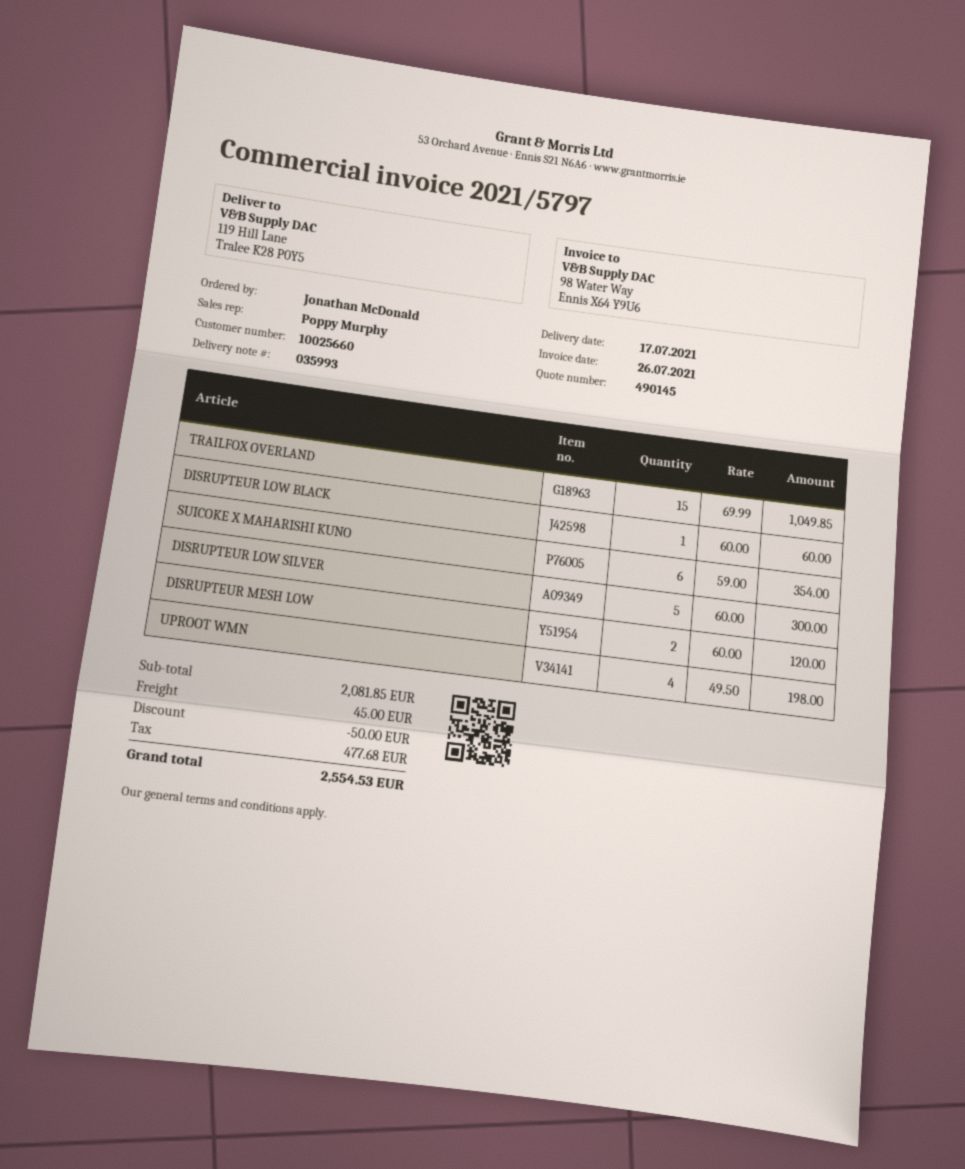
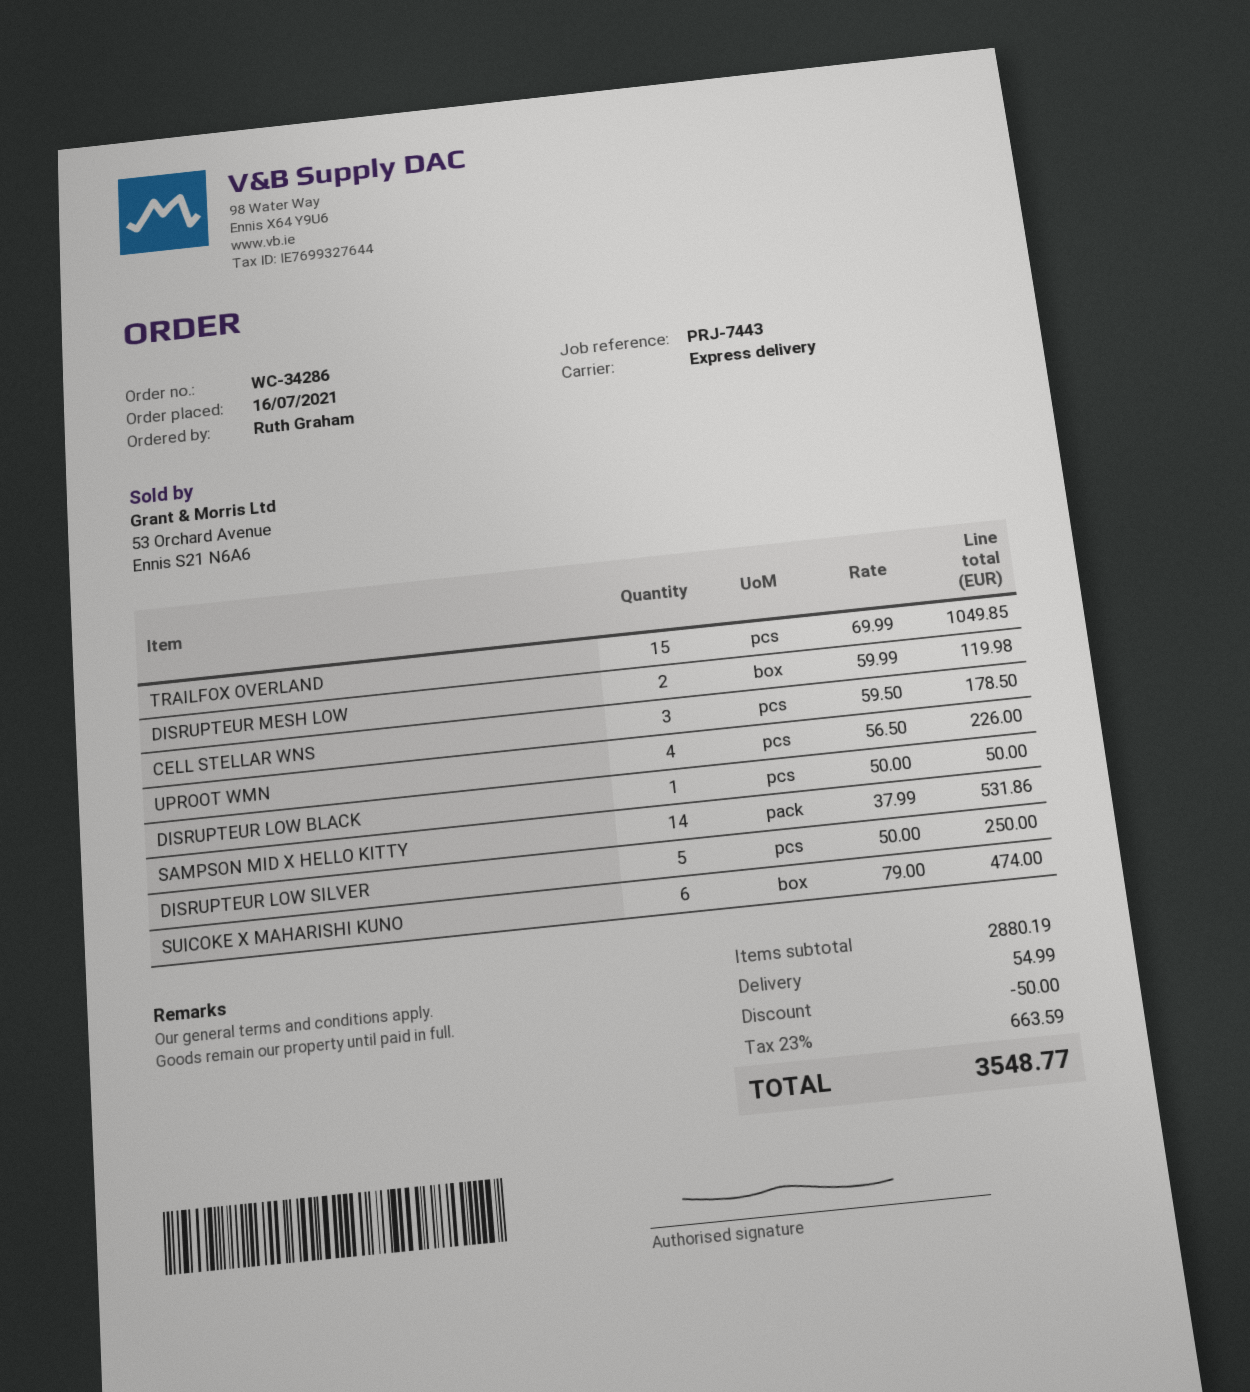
ordered by: Jonathan McDonald -> Ruth Graham
DISRUPTEUR LOW BLACK: 1 x 60.00 = 60.00 -> 1 x 50.00 = 50.00
SUICOKE X MAHARISHI KUNO: 6 x 59.00 = 354.00 -> 6 x 79.00 = 474.00
DISRUPTEUR LOW SILVER: 5 x 60.00 = 300.00 -> 5 x 50.00 = 250.00
DISRUPTEUR MESH LOW: 2 x 60.00 = 120.00 -> 2 x 59.99 = 119.98
UPROOT WMN: 4 x 49.50 = 198.00 -> 4 x 56.50 = 226.00
CELL STELLAR WNS: none -> 3 x 59.50 = 178.50
SAMPSON MID X HELLO KITTY: none -> 14 x 37.99 = 531.86
subtotal: 2081.85 -> 2880.19
shipping: 45.00 -> 54.99
tax: 477.68 -> 663.59
total: 2554.53 -> 3548.77

